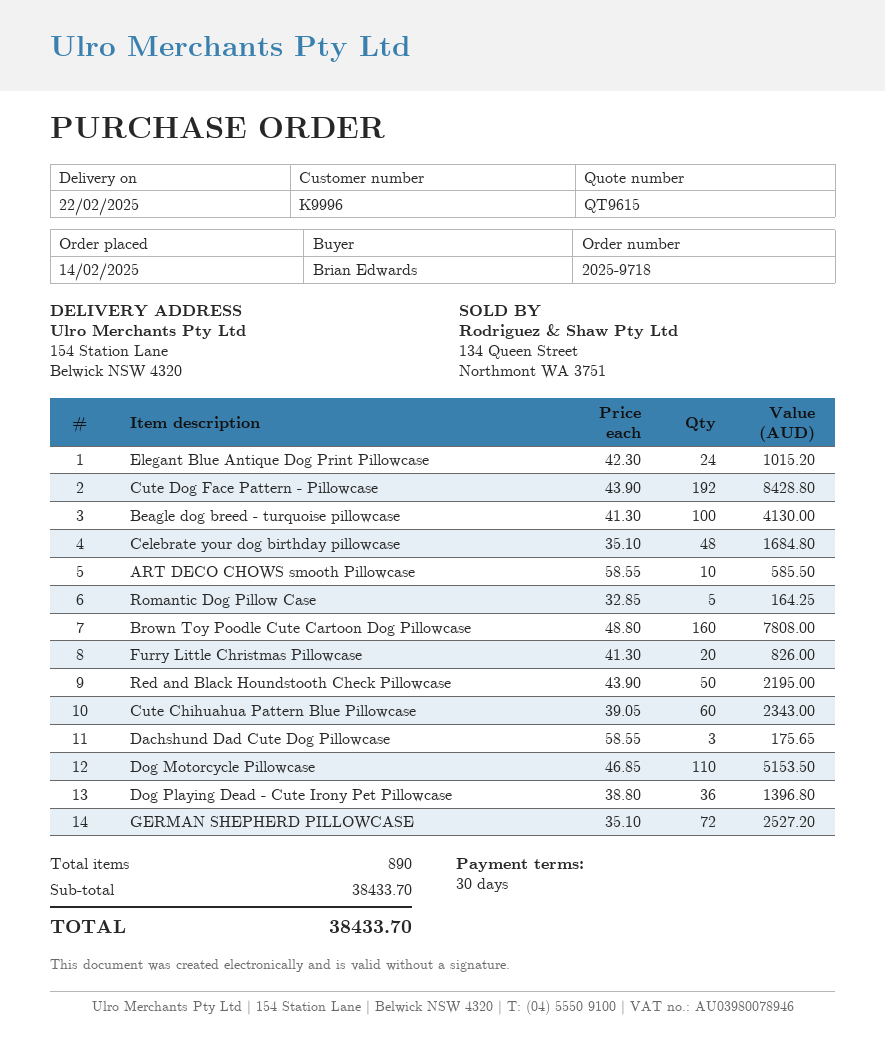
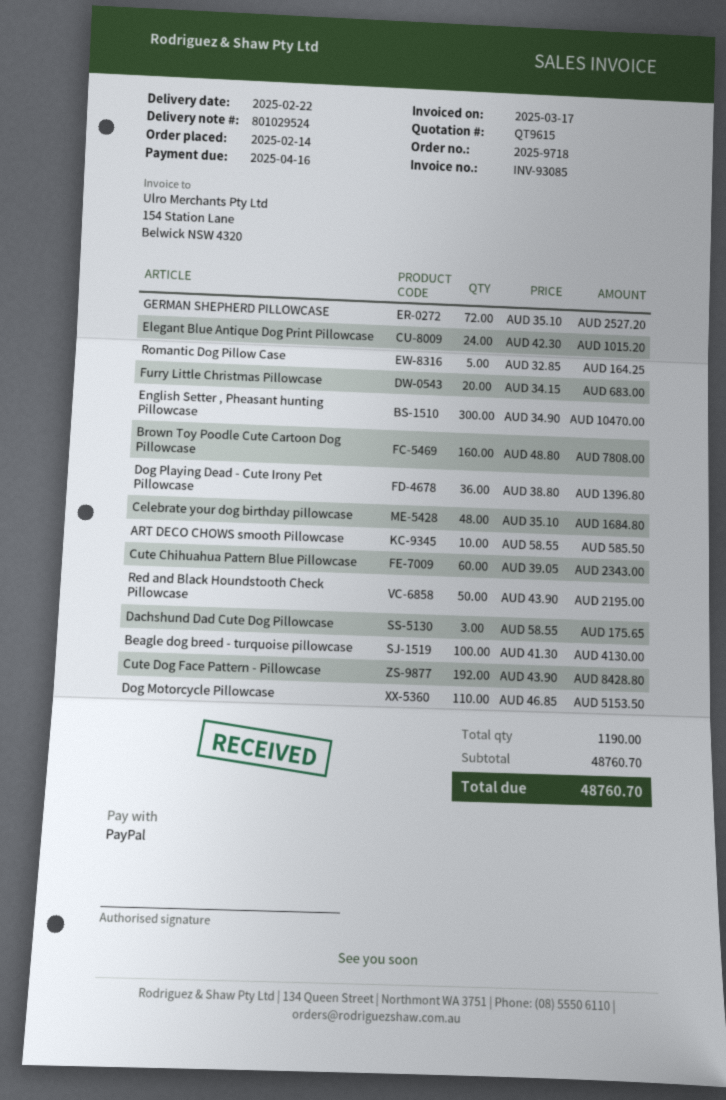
Furry Little Christmas Pillowcase: 20 x 41.30 = 826.00 -> 20 x 34.15 = 683.00
English Setter , Pheasant hunting Pillowcase: none -> 300 x 34.90 = 10470.00
total quantity: 890 -> 1190
subtotal: 38433.70 -> 48760.70
total: 38433.70 -> 48760.70

